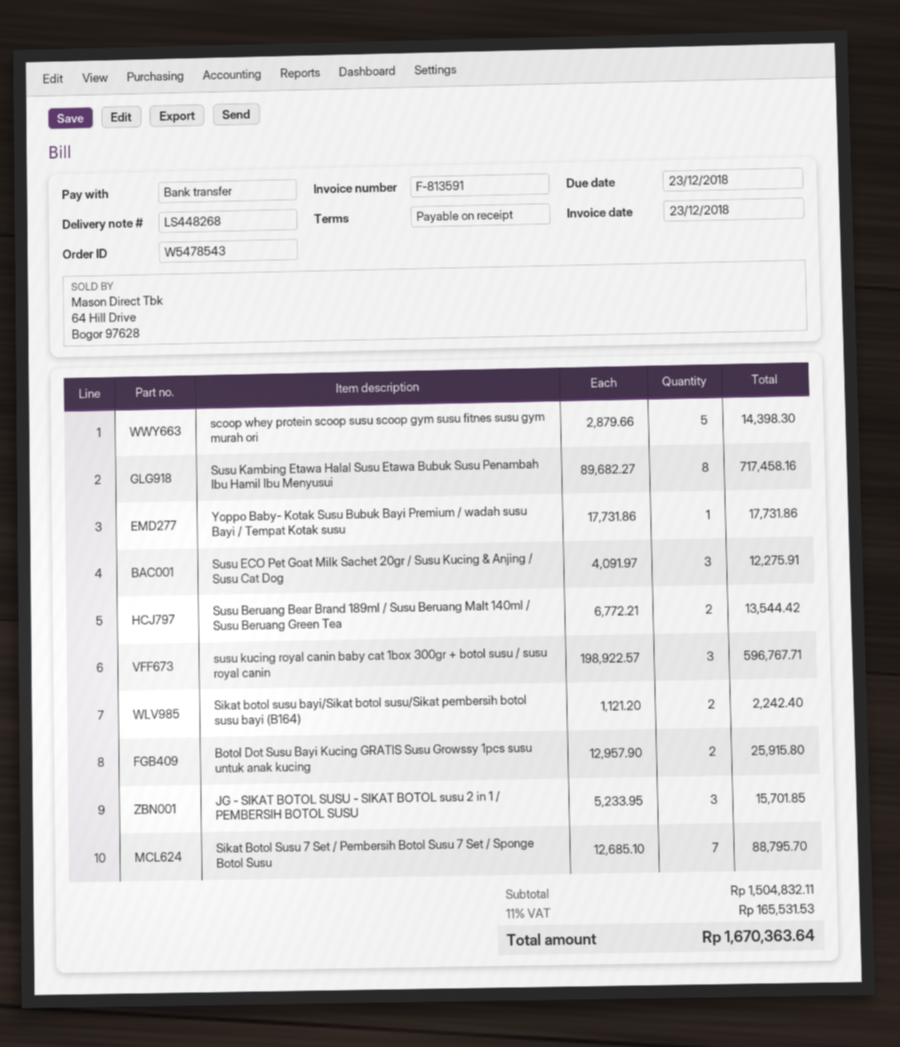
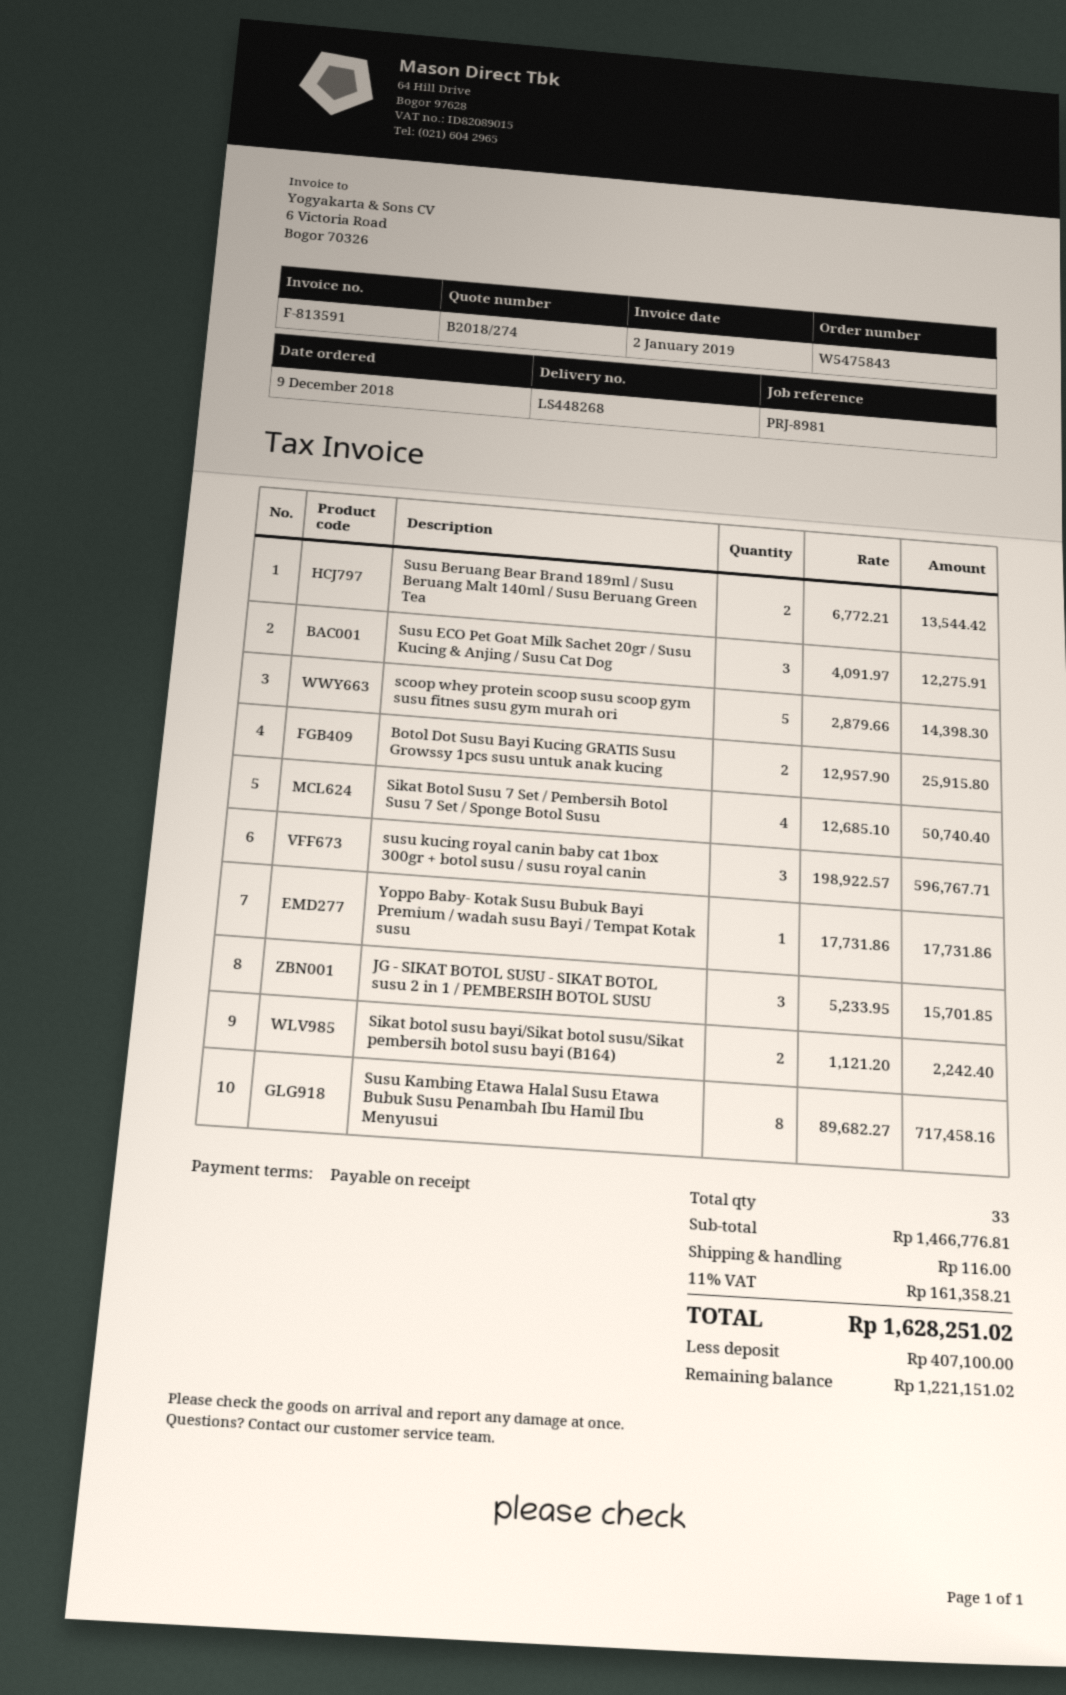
order number: W5478543 -> W5475843
invoice date: 2018-12-23 -> 2019-01-02
Sikat Botol Susu 7 Set / Pembersih Botol Susu 7 Set / Sponge Botol Susu: 7 x 12685.10 = 88795.70 -> 4 x 12685.10 = 50740.40
subtotal: 1504832.11 -> 1466776.81
shipping: none -> 116.00
tax: 11% = 165531.53 -> 11% = 161358.21
total: 1670363.64 -> 1628251.02

